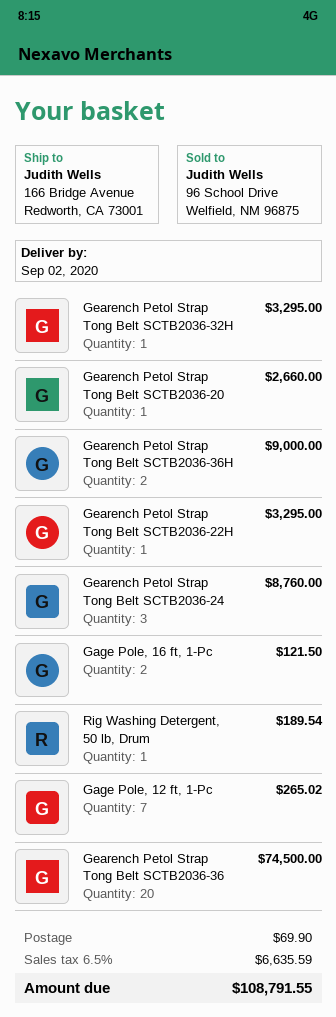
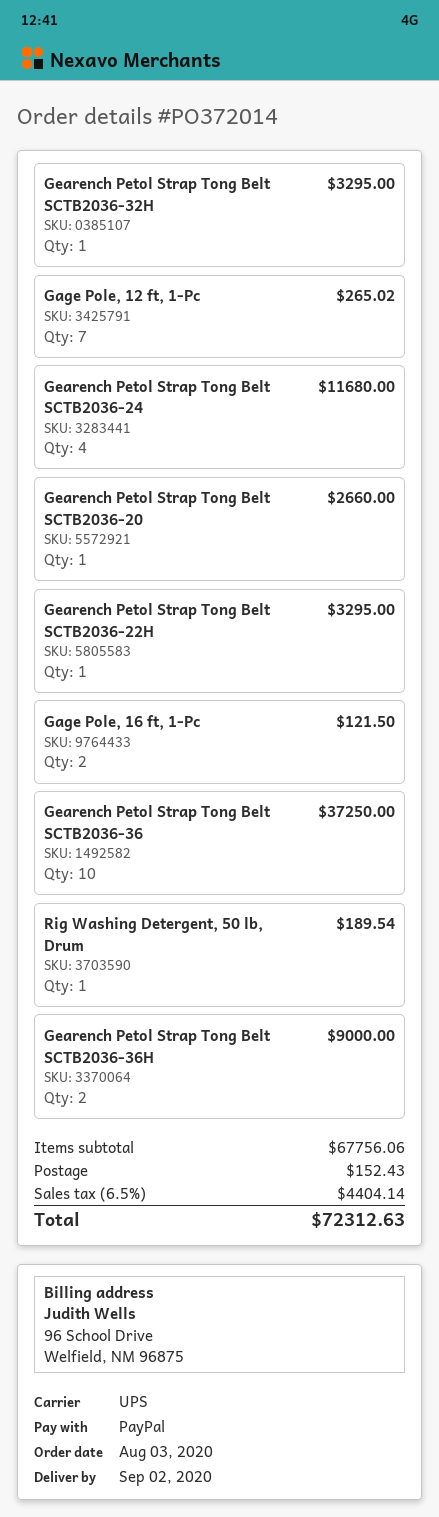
Gearench Petol Strap Tong Belt SCTB2036-24: 3 for 8760.00 -> 4 for 11680.00
Gearench Petol Strap Tong Belt SCTB2036-36: 20 for 74500.00 -> 10 for 37250.00
shipping: 69.90 -> 152.43
tax: 6.5% = 6635.59 -> 6.5% = 4404.14
total: 108791.55 -> 72312.63

